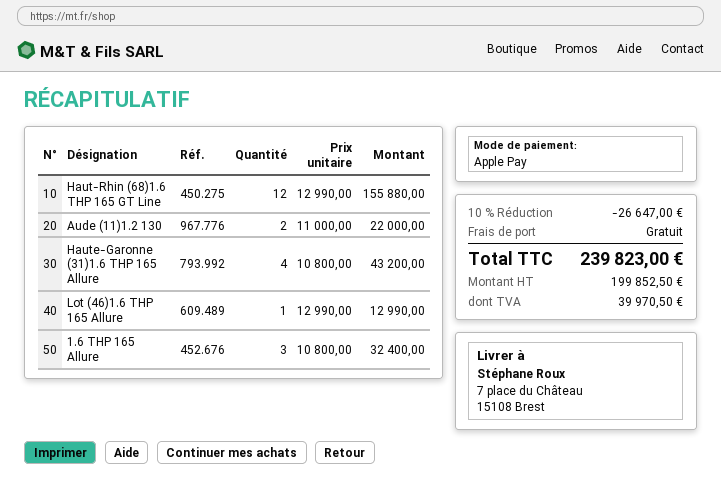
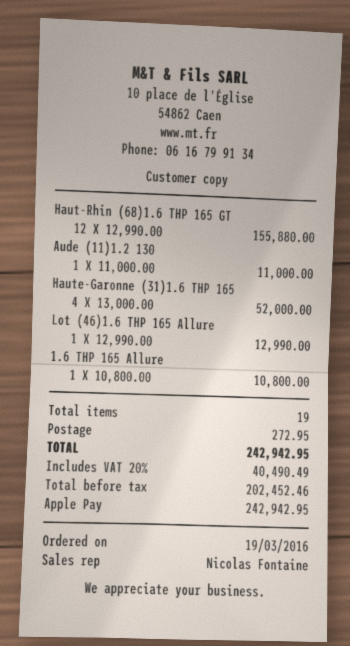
Aude (11)1.2 130: 2 x 11000.00 = 22000.00 -> 1 x 11000.00 = 11000.00
Haute-Garonne (31)1.6 THP 165 Allure: 4 x 10800.00 = 43200.00 -> 4 x 13000.00 = 52000.00
1.6 THP 165 Allure: 3 x 10800.00 = 32400.00 -> 1 x 10800.00 = 10800.00
discount: 10% = 26647.00 -> none
shipping: 0.00 -> 272.95
net: 199852.50 -> 202452.46
tax: 39970.50 -> 40490.49
total: 239823.00 -> 242942.95

